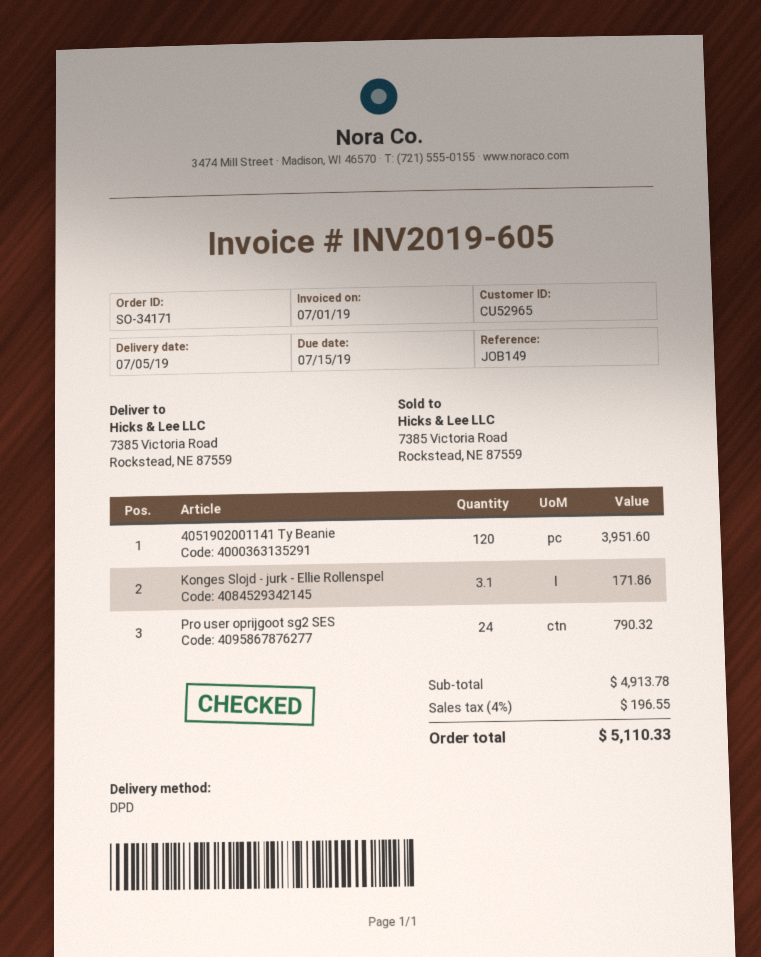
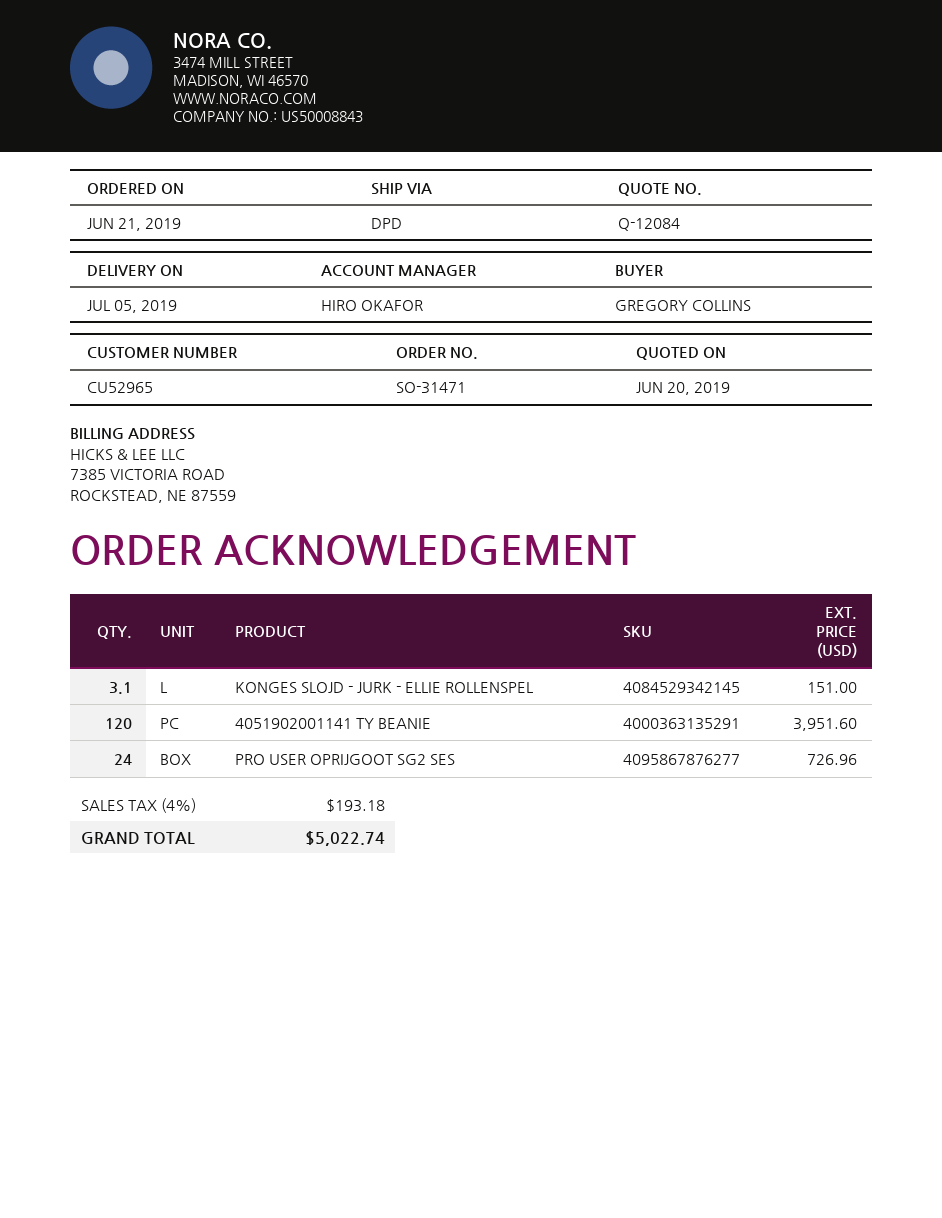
order number: SO-34171 -> SO-31471
Konges Slojd - jurk - Ellie Rollenspel: 3.1 for 171.86 -> 3.1 for 151.00
Pro user oprijgoot sg2 SES: 24 for 790.32 -> 24 for 726.96
tax: 4% = 196.55 -> 4% = 193.18
total: 5110.33 -> 5022.74

